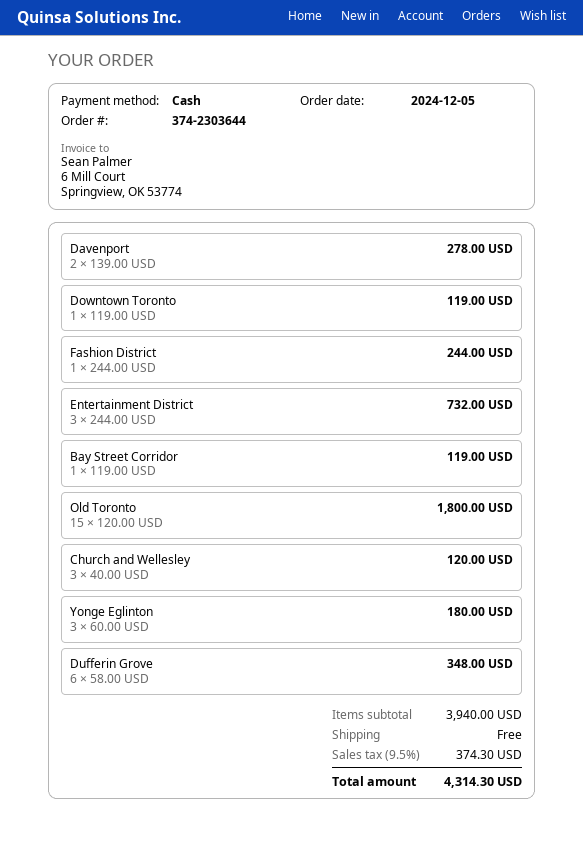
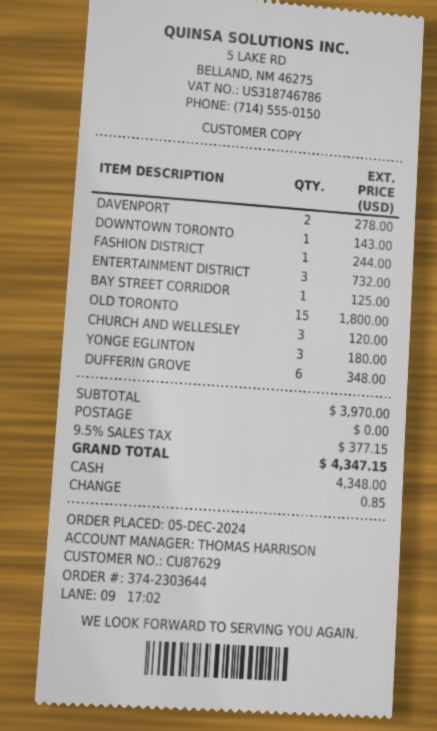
Downtown Toronto: 1 for 119.00 -> 1 for 143.00
Bay Street Corridor: 1 for 119.00 -> 1 for 125.00
subtotal: 3940.00 -> 3970.00
tax: 9.5% = 374.30 -> 9.5% = 377.15
total: 4314.30 -> 4347.15

